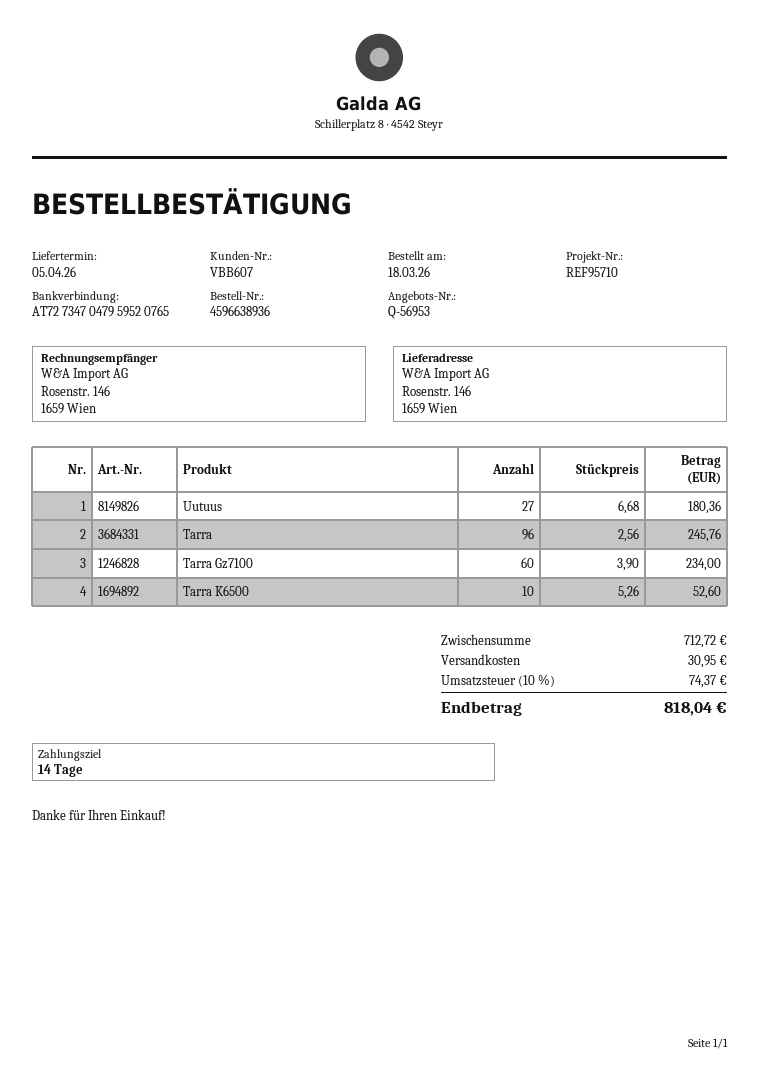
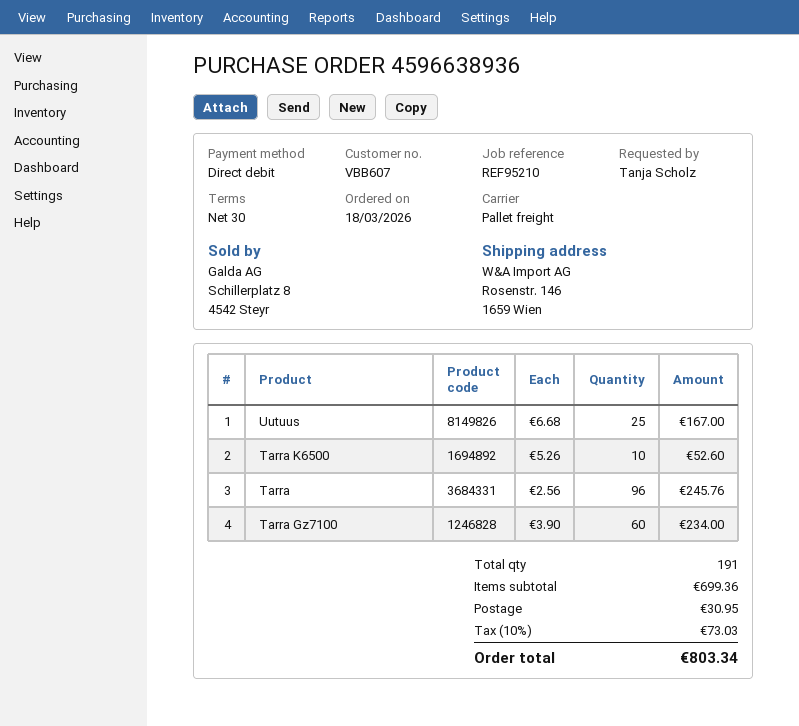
payment terms: 14 days -> 30 days
reference: REF95710 -> REF95210
Uutuus: 27 x 6.68 = 180.36 -> 25 x 6.68 = 167.00
subtotal: 712.72 -> 699.36
tax: 10% = 74.37 -> 10% = 73.03
total: 818.04 -> 803.34

